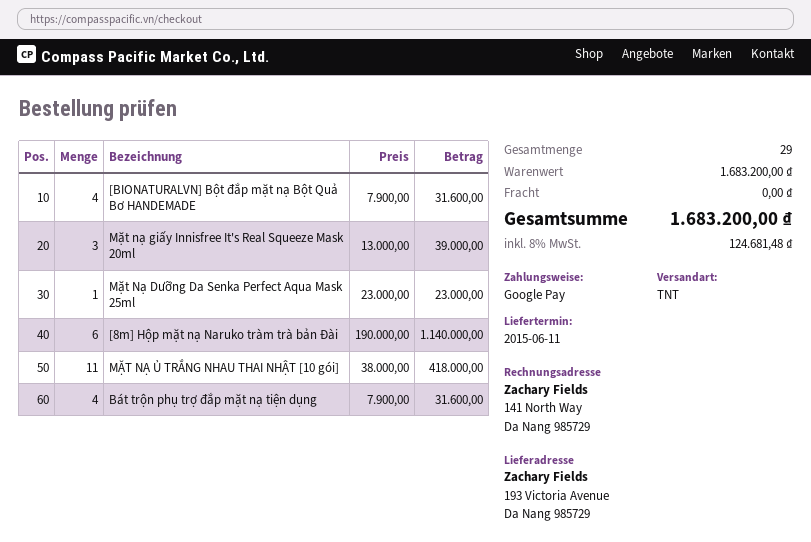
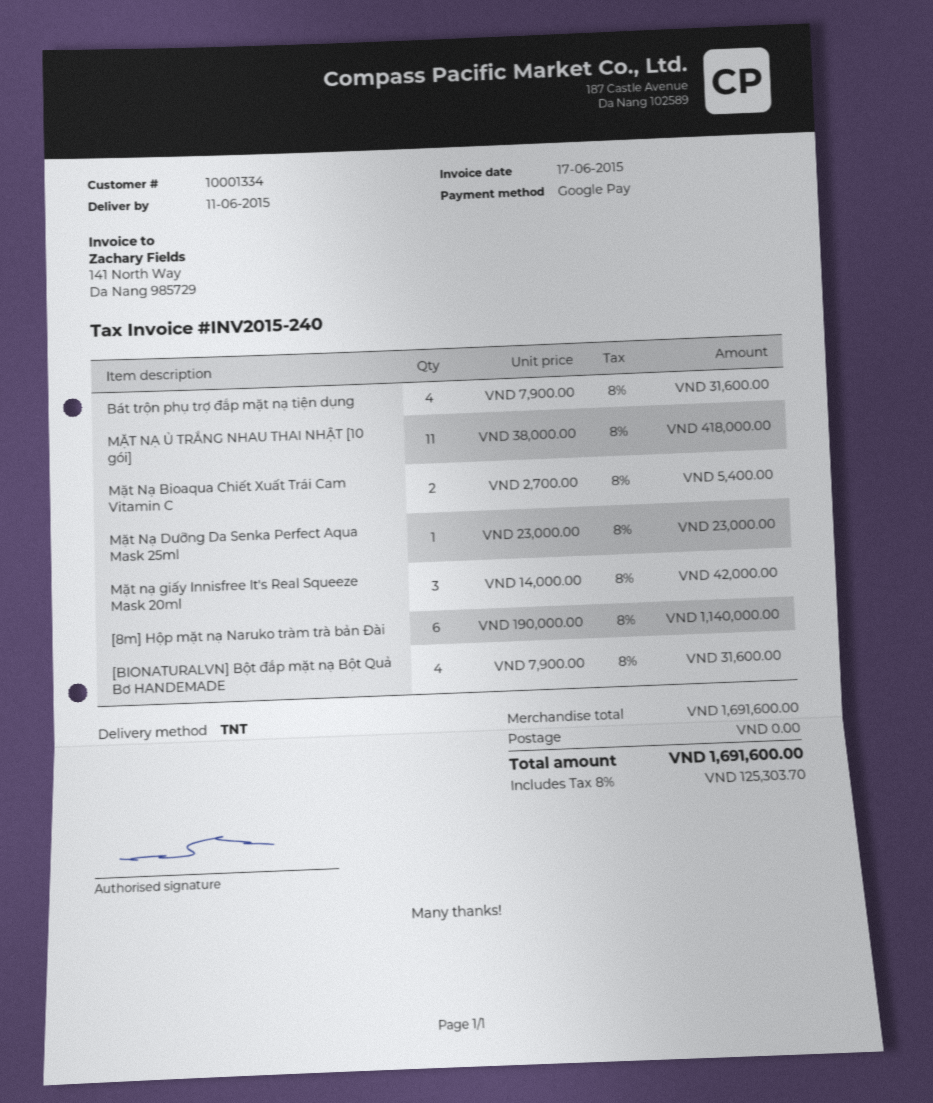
Mặt nạ giấy Innisfree It's Real Squeeze Mask 20ml: 3 x 13000.00 = 39000.00 -> 3 x 14000.00 = 42000.00
Mặt Nạ Bioaqua Chiết Xuất Trái Cam Vitamin C: none -> 2 x 2700.00 = 5400.00
subtotal: 1683200.00 -> 1691600.00
tax: 8% = 124681.48 -> 8% = 125303.70
total: 1683200.00 -> 1691600.00

